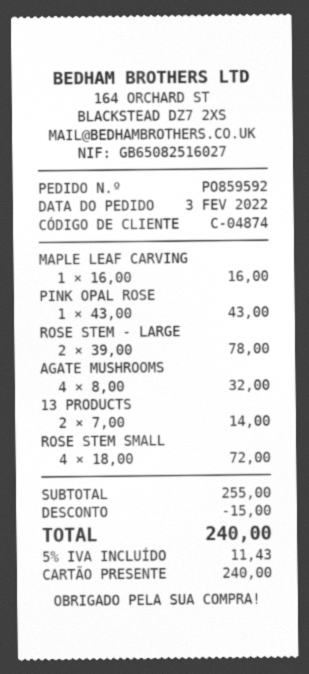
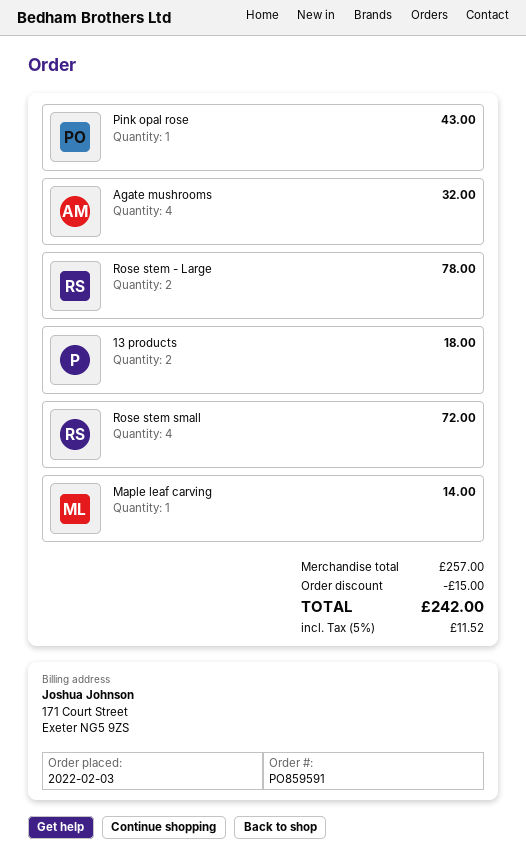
order number: PO859592 -> PO859591
MAPLE LEAF CARVING: 1 for 16.00 -> 1 for 14.00
13 PRODUCTS: 2 for 14.00 -> 2 for 18.00
subtotal: 255.00 -> 257.00
tax: 5% = 11.43 -> 5% = 11.52
total: 240.00 -> 242.00

